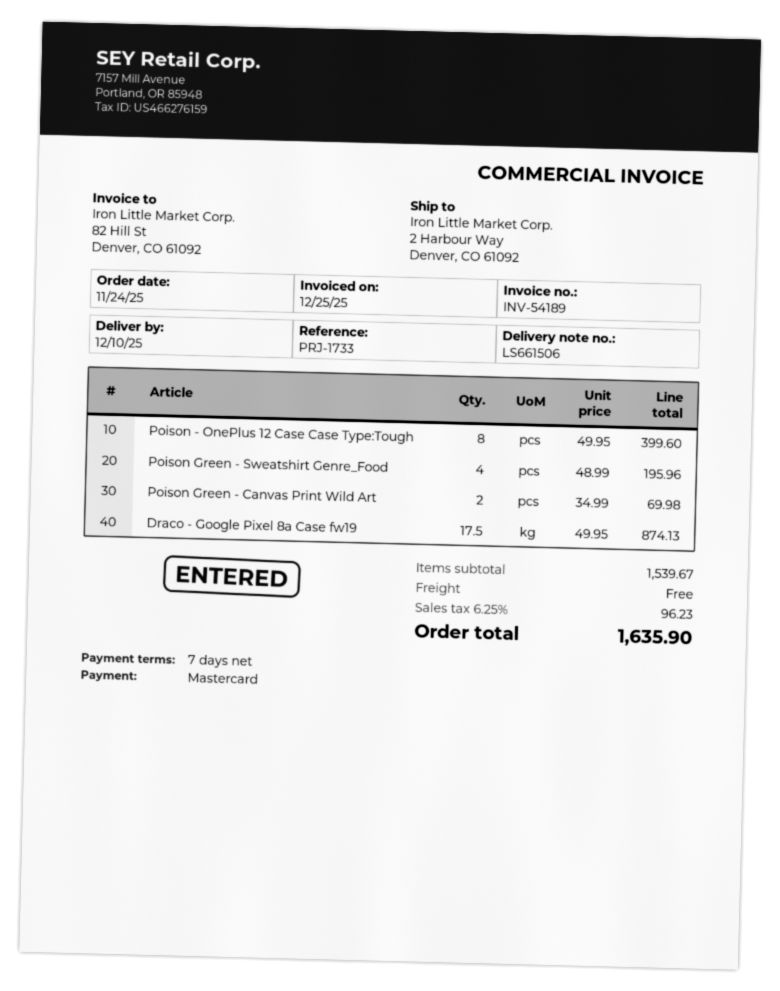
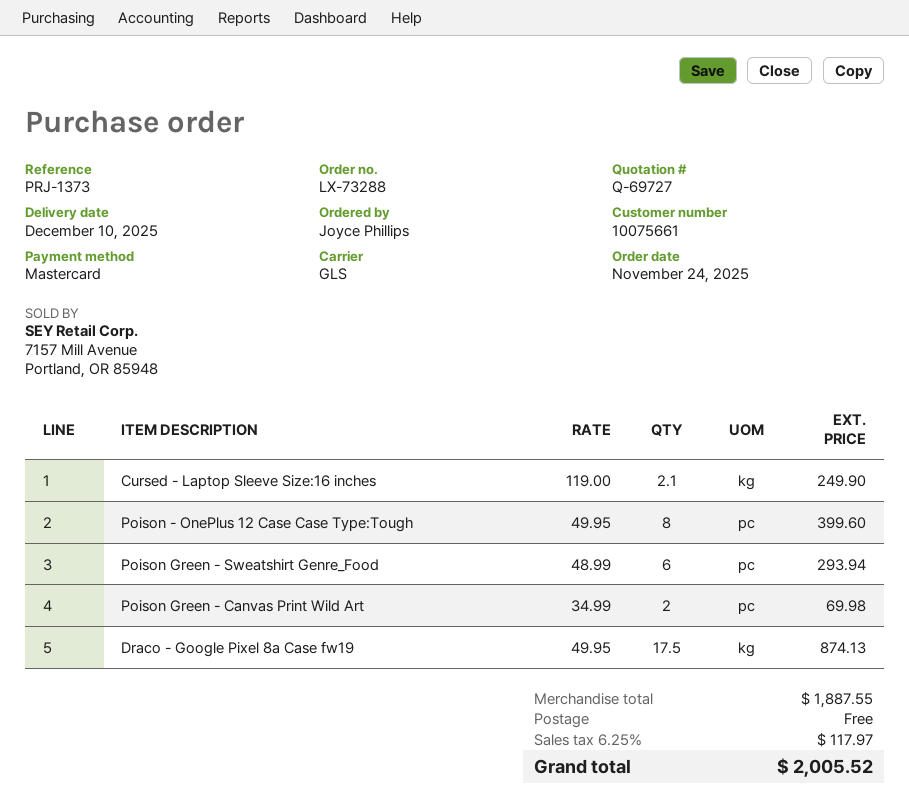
reference: PRJ-1733 -> PRJ-1373
Poison Green - Sweatshirt Genre_Food: 4 x 48.99 = 195.96 -> 6 x 48.99 = 293.94
Cursed - Laptop Sleeve Size:16 inches: none -> 2.1 x 119.00 = 249.90
subtotal: 1539.67 -> 1887.55
tax: 6.25% = 96.23 -> 6.25% = 117.97
total: 1635.90 -> 2005.52

